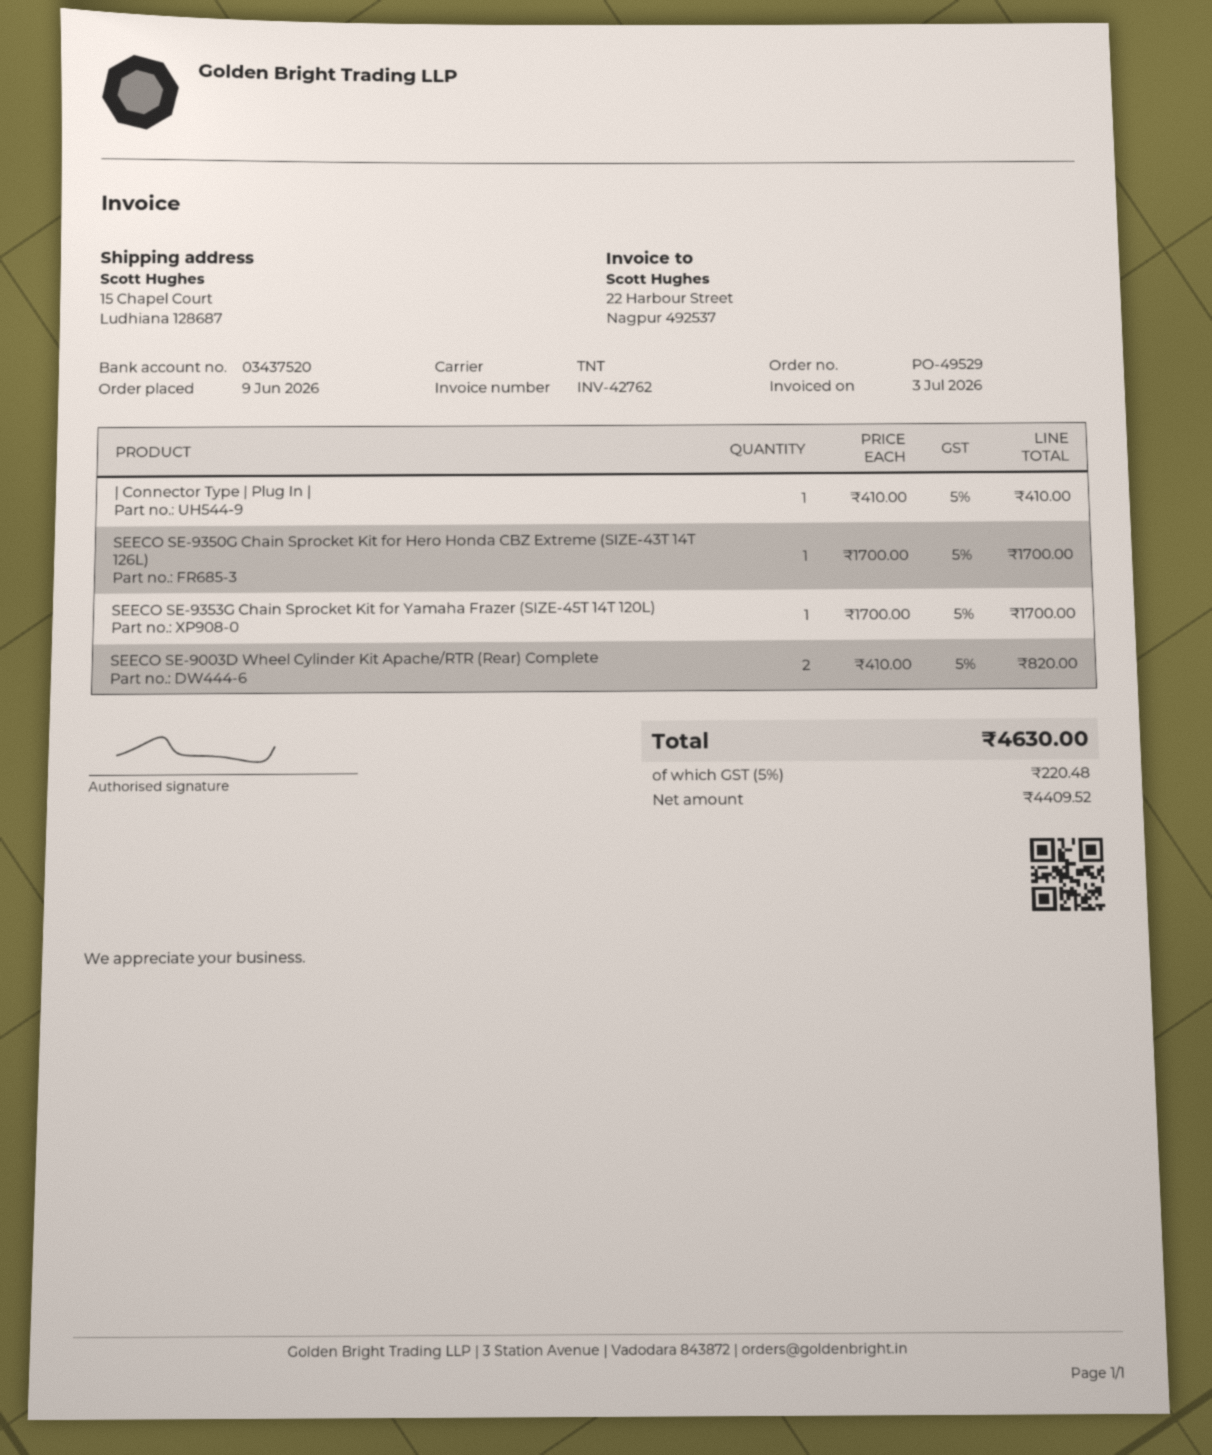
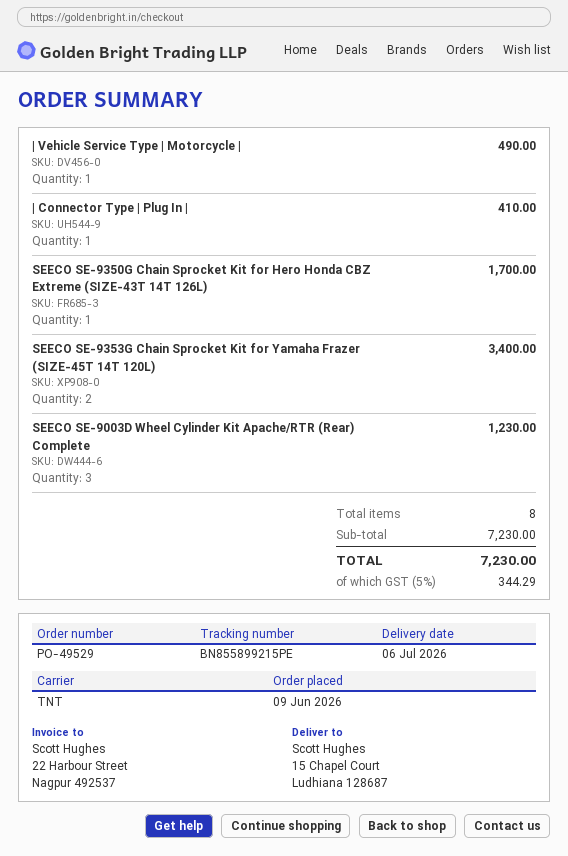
SEECO SE-9353G Chain Sprocket Kit for Yamaha Frazer (SIZE-45T 14T 120L): 1 for 1700.00 -> 2 for 3400.00
SEECO SE-9003D Wheel Cylinder Kit Apache/RTR (Rear) Complete: 2 for 820.00 -> 3 for 1230.00
| Vehicle Service Type | Motorcycle |: none -> 1 for 490.00
tax: 5% = 220.48 -> 5% = 344.29
total: 4630.00 -> 7230.00

